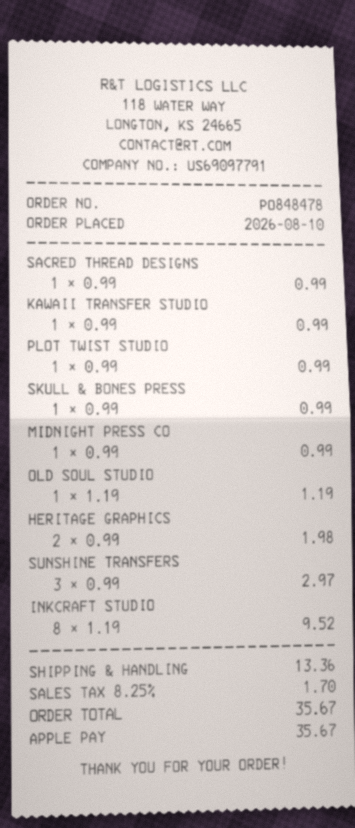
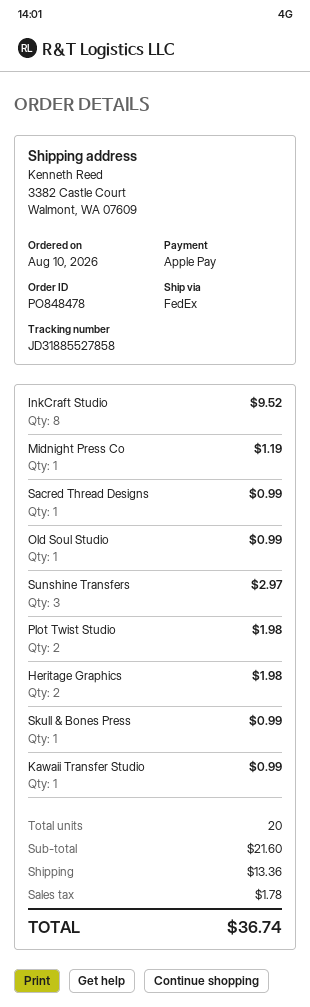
PLOT TWIST STUDIO: 1 for 0.99 -> 2 for 1.98
MIDNIGHT PRESS CO: 1 for 0.99 -> 1 for 1.19
OLD SOUL STUDIO: 1 for 1.19 -> 1 for 0.99
tax: 1.70 -> 1.78
total: 35.67 -> 36.74

